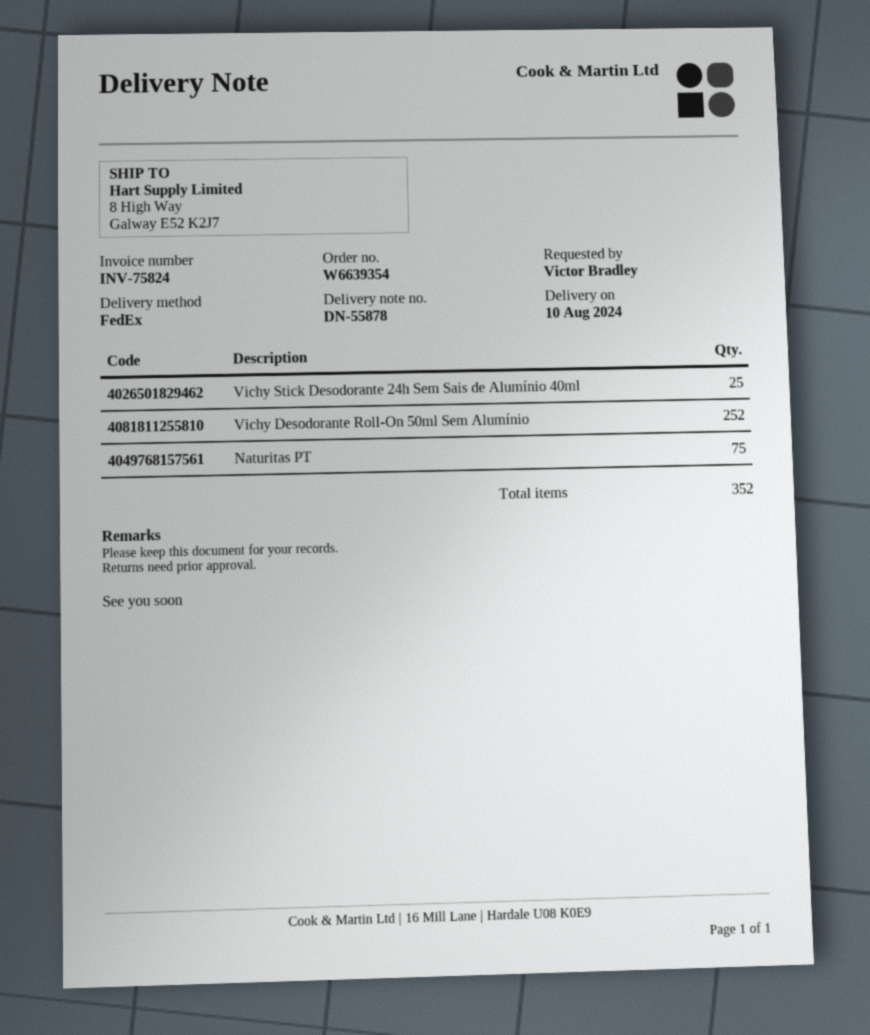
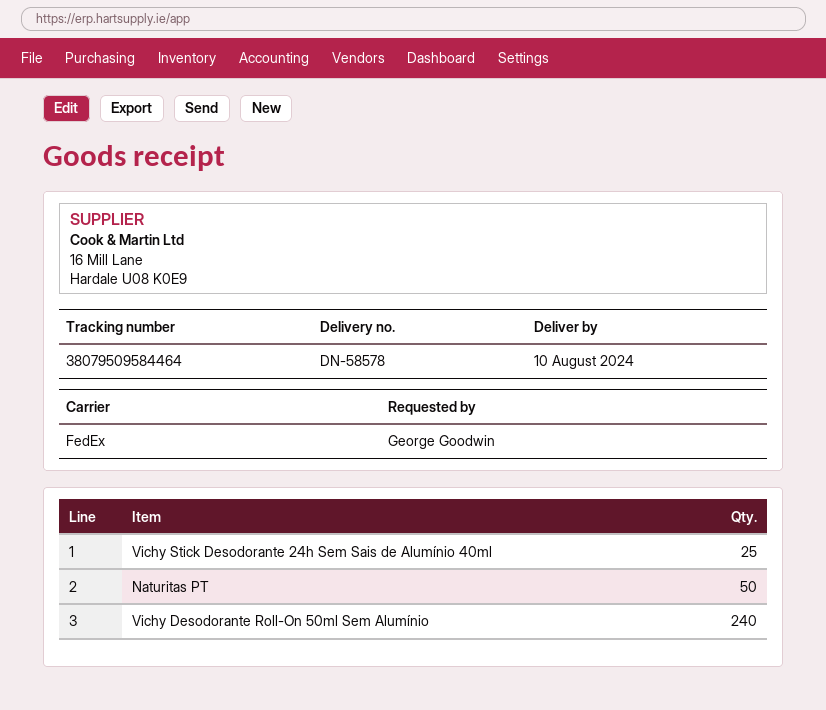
delivery note number: DN-55878 -> DN-58578
ordered by: Victor Bradley -> George Goodwin
Vichy Desodorante Roll-On 50ml Sem Alumínio: 252 -> 240
Naturitas PT: 75 -> 50

